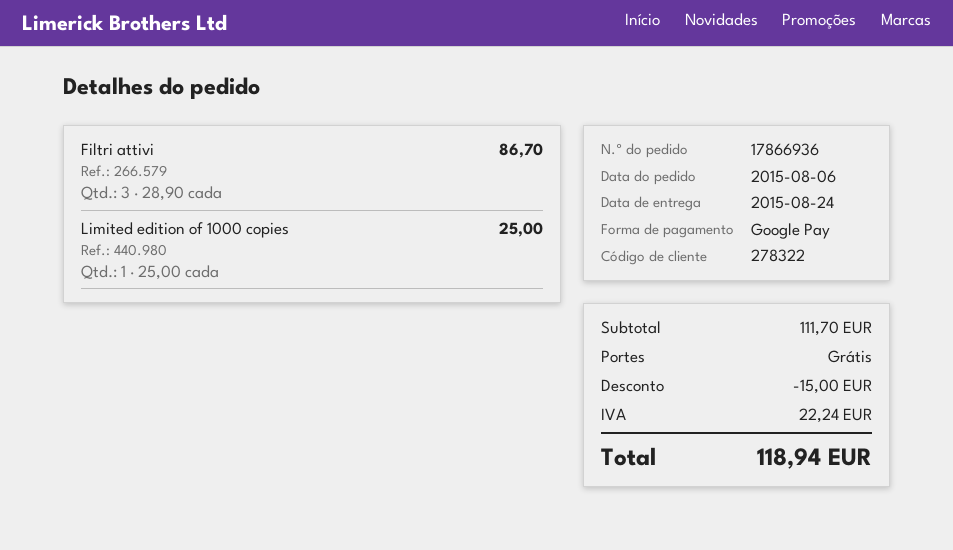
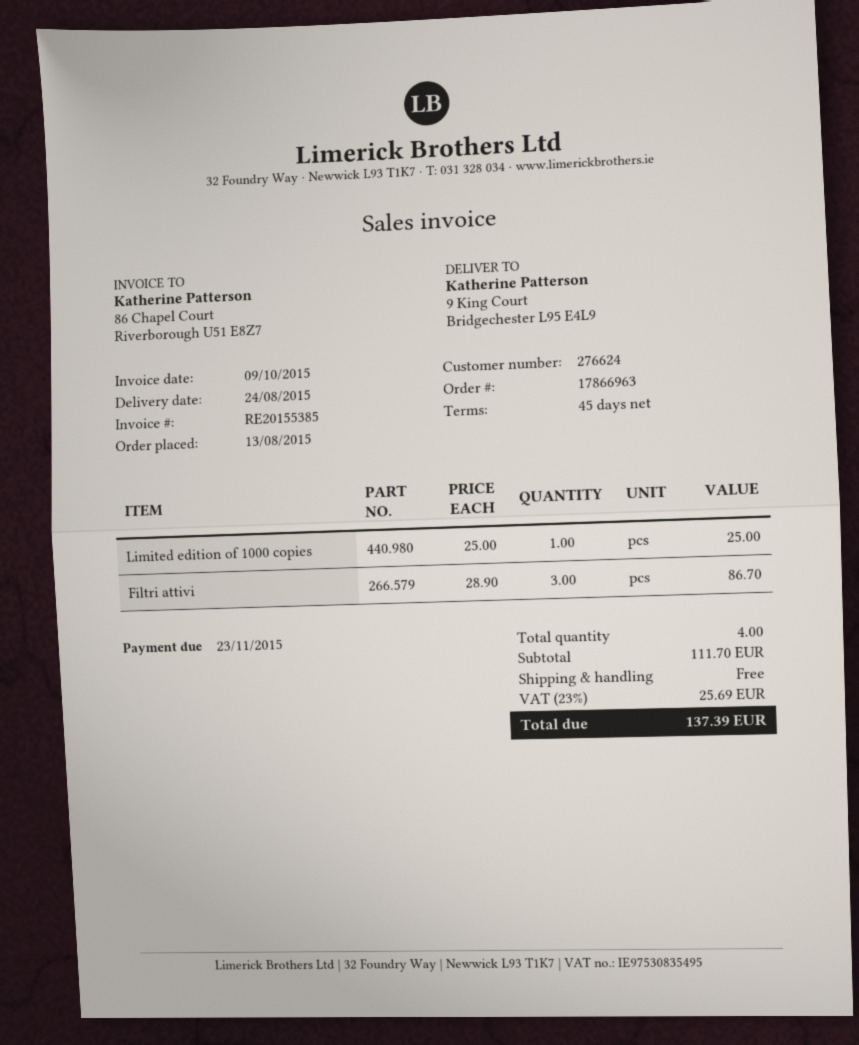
order number: 17866936 -> 17866963
order date: 2015-08-06 -> 2015-08-13
customer number: 278322 -> 276624
discount: 15.00 -> none
tax: 22.24 -> 25.69
total: 118.94 -> 137.39

